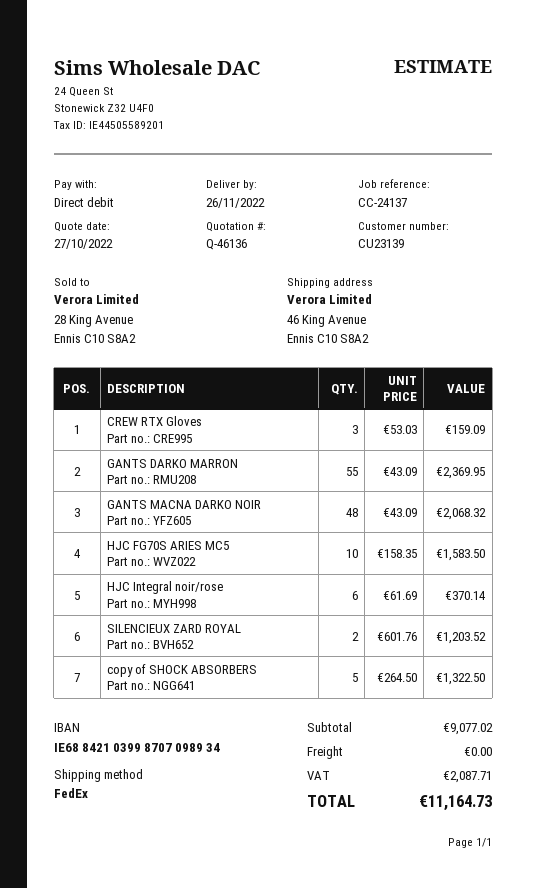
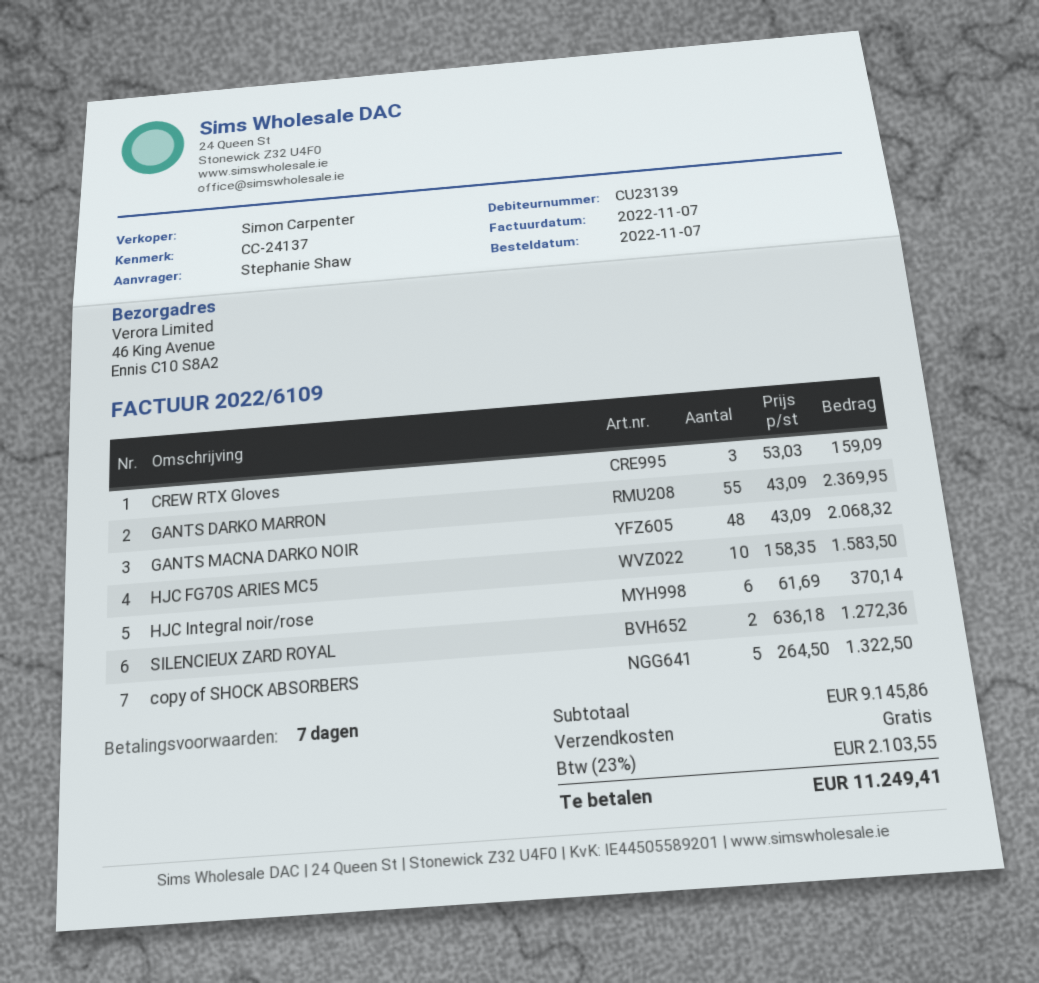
SILENCIEUX ZARD ROYAL: 2 x 601.76 = 1203.52 -> 2 x 636.18 = 1272.36
subtotal: 9077.02 -> 9145.86
tax: 2087.71 -> 2103.55
total: 11164.73 -> 11249.41

